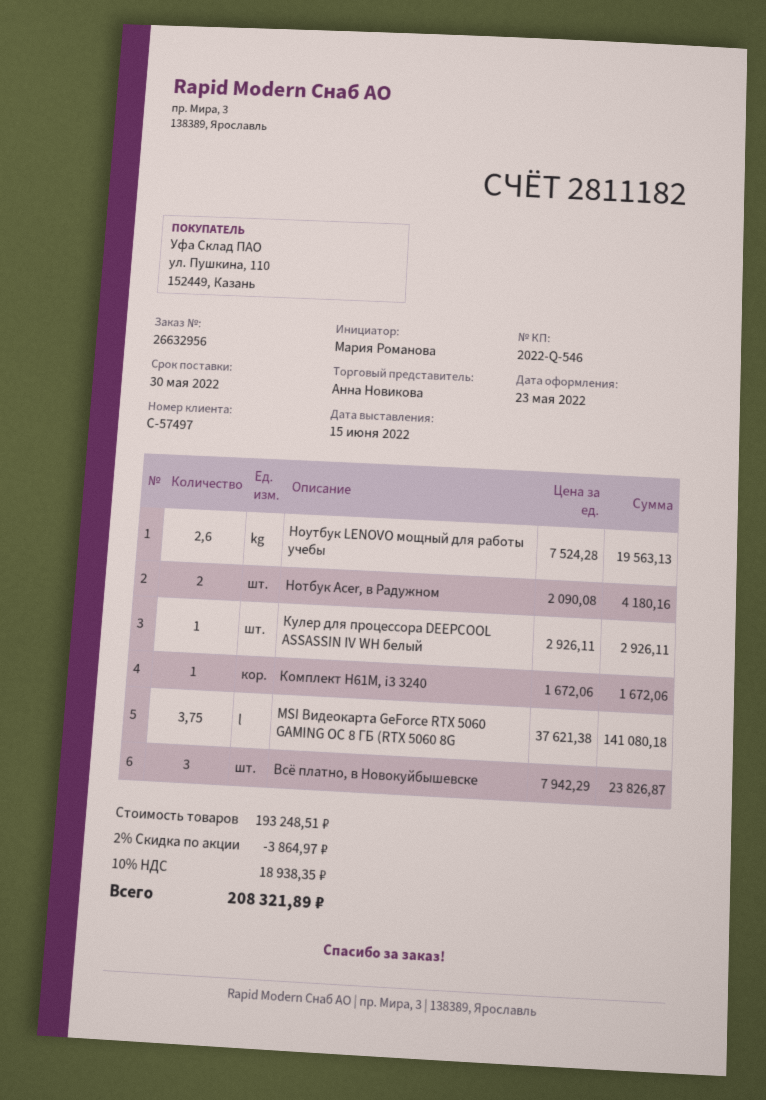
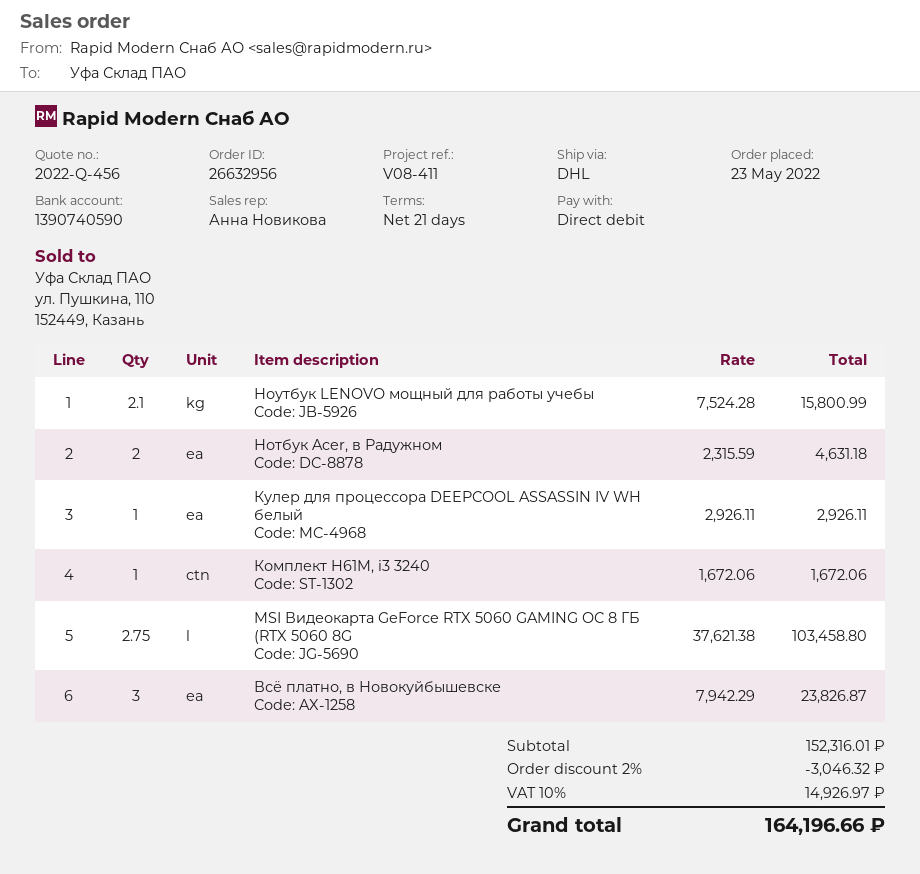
quote number: 2022-Q-546 -> 2022-Q-456
Ноутбук LENOVO мощный для работы учебы: 2.6 x 7524.28 = 19563.13 -> 2.1 x 7524.28 = 15800.99
Нотбук Acer, в Радужном: 2 x 2090.08 = 4180.16 -> 2 x 2315.59 = 4631.18
MSI Видеокарта GeForce RTX 5060 GAMING OC 8 ГБ (RTX 5060 8G: 3.75 x 37621.38 = 141080.18 -> 2.75 x 37621.38 = 103458.80
subtotal: 193248.51 -> 152316.01
discount: 2% = 3864.97 -> 2% = 3046.32
tax: 10% = 18938.35 -> 10% = 14926.97
total: 208321.89 -> 164196.66

